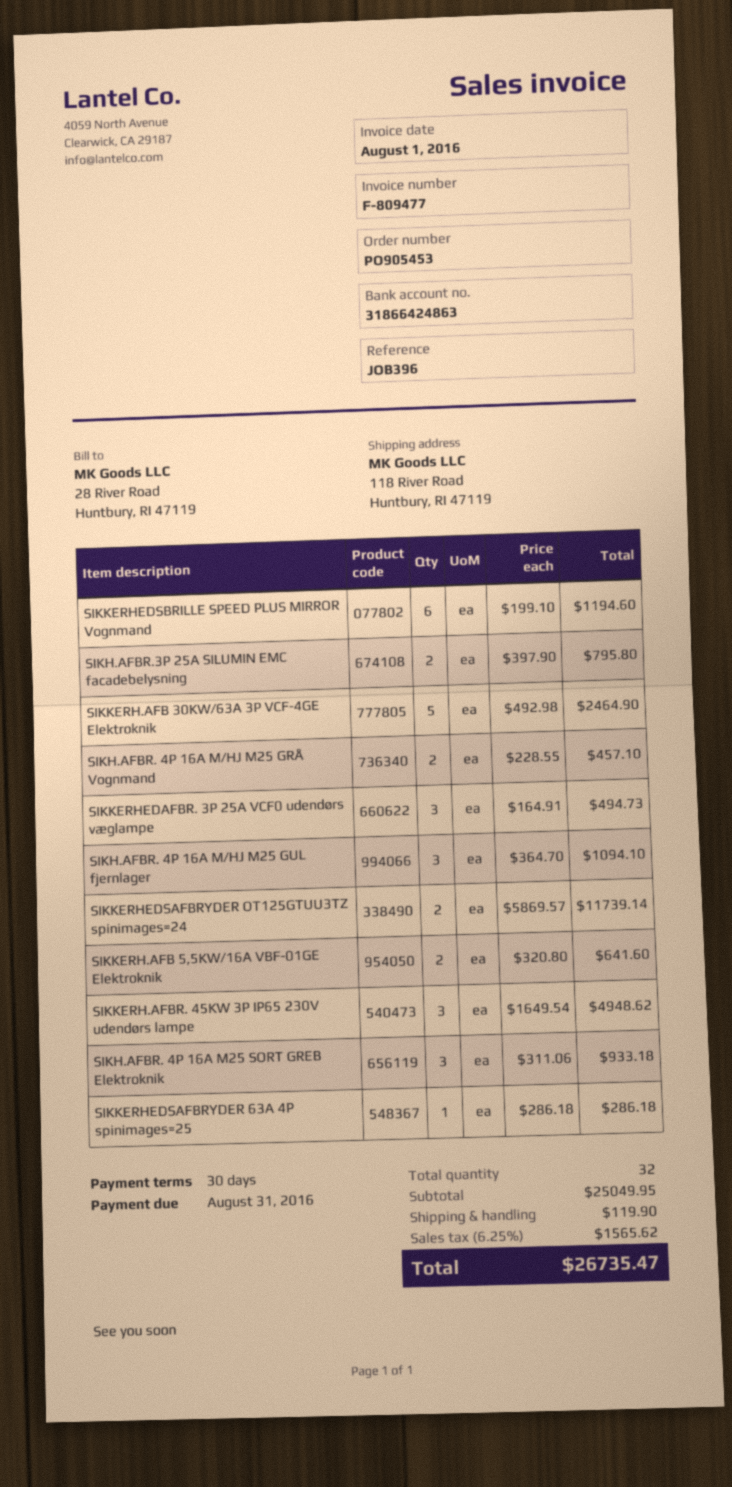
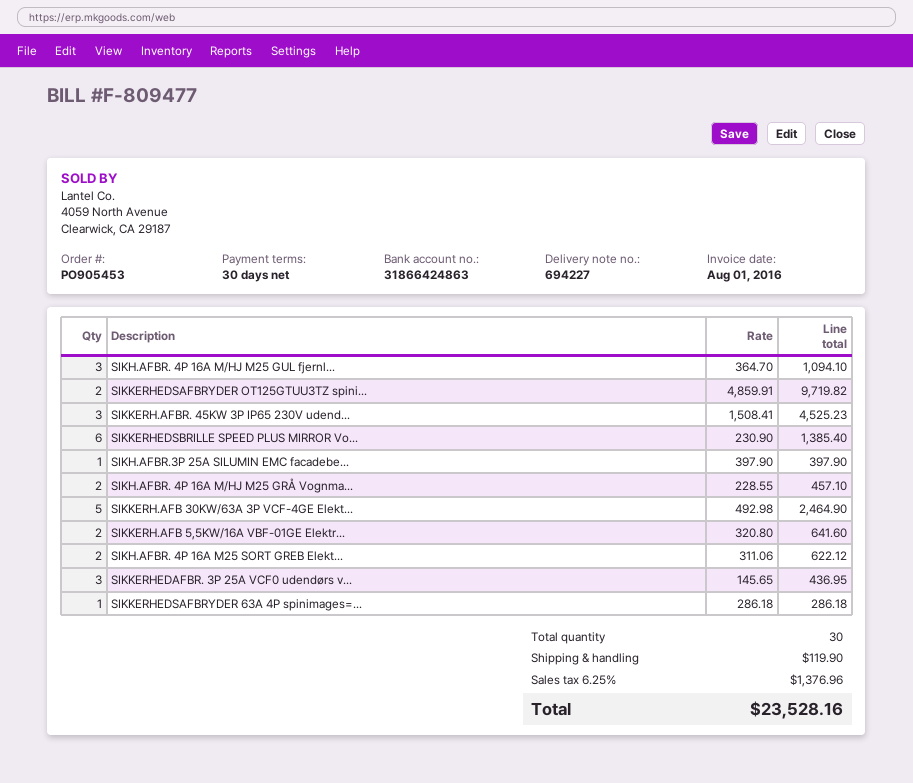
SIKKERHEDSBRILLE SPEED PLUS MIRROR Vognmand: 6 x 199.10 = 1194.60 -> 6 x 230.90 = 1385.40
SIKH.AFBR.3P 25A SILUMIN EMC facadebelysning: 2 x 397.90 = 795.80 -> 1 x 397.90 = 397.90
SIKKERHEDAFBR. 3P 25A VCF0 udendørs væglampe: 3 x 164.91 = 494.73 -> 3 x 145.65 = 436.95
SIKKERHEDSAFBRYDER OT125GTUU3TZ spinimages=24: 2 x 5869.57 = 11739.14 -> 2 x 4859.91 = 9719.82
SIKKERH.AFBR. 45KW 3P IP65 230V udendørs lampe: 3 x 1649.54 = 4948.62 -> 3 x 1508.41 = 4525.23
SIKH.AFBR. 4P 16A M25 SORT GREB Elektroknik: 3 x 311.06 = 933.18 -> 2 x 311.06 = 622.12
total quantity: 32 -> 30
tax: 6.25% = 1565.62 -> 6.25% = 1376.96
total: 26735.47 -> 23528.16

